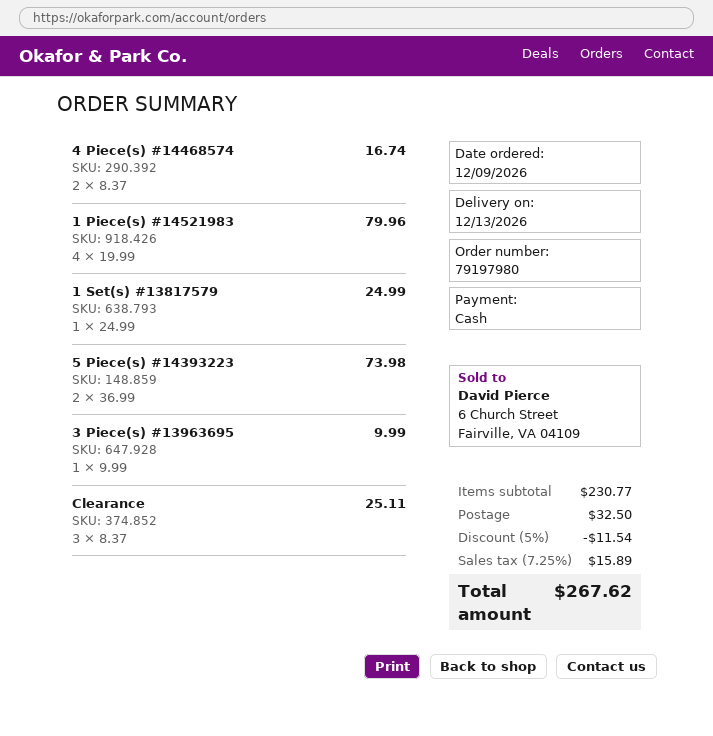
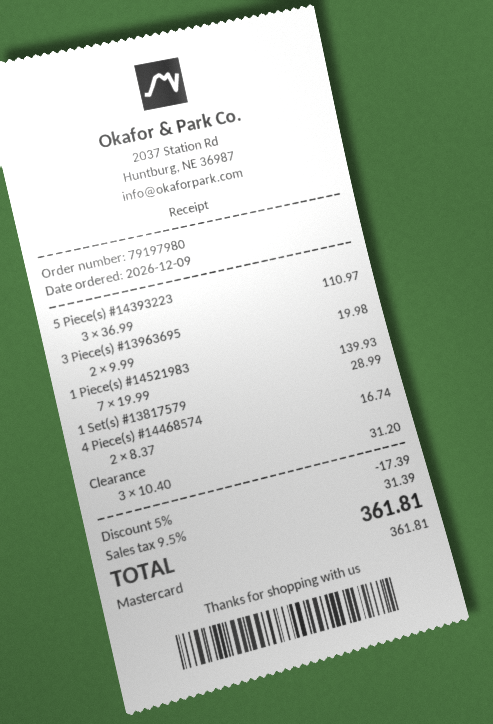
payment method: cash -> Mastercard
1 Piece(s) #14521983: 4 x 19.99 = 79.96 -> 7 x 19.99 = 139.93
1 Set(s) #13817579: 1 x 24.99 = 24.99 -> 1 x 28.99 = 28.99
5 Piece(s) #14393223: 2 x 36.99 = 73.98 -> 3 x 36.99 = 110.97
3 Piece(s) #13963695: 1 x 9.99 = 9.99 -> 2 x 9.99 = 19.98
Clearance: 3 x 8.37 = 25.11 -> 3 x 10.40 = 31.20
discount: 5% = 11.54 -> 5% = 17.39
shipping: 32.50 -> none
tax: 7.25% = 15.89 -> 9.5% = 31.39
total: 267.62 -> 361.81

